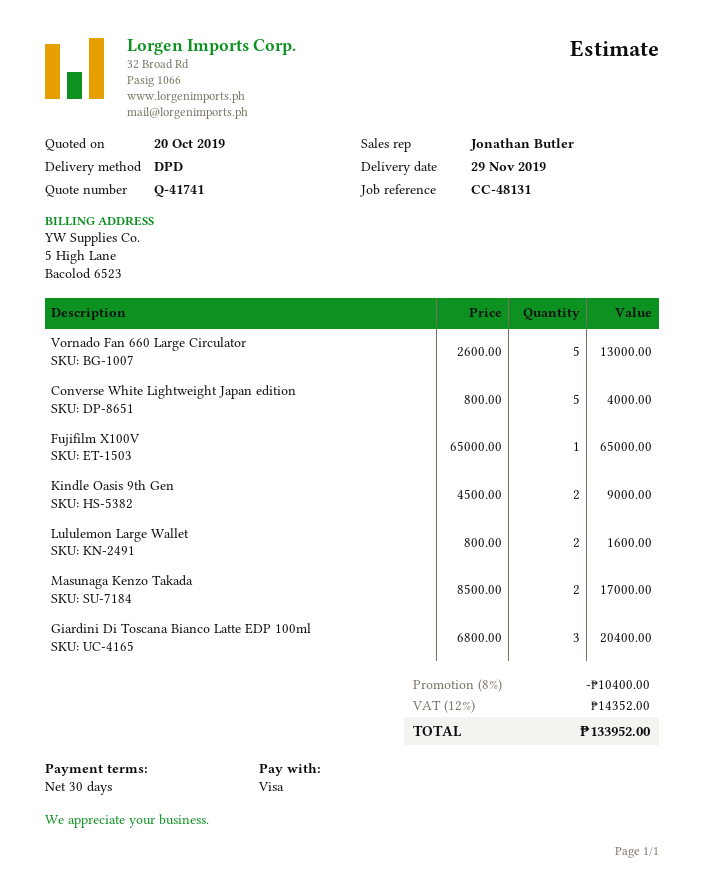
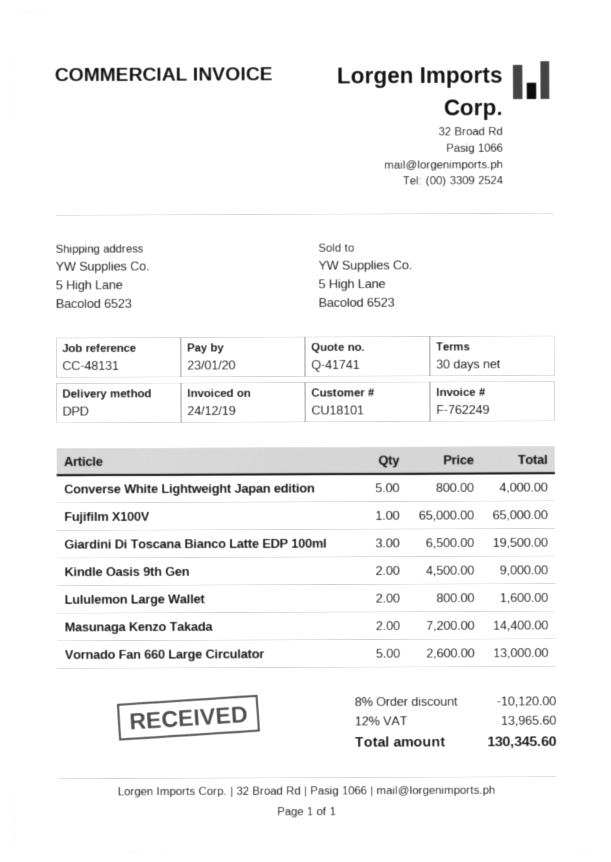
Masunaga Kenzo Takada: 2 x 8500.00 = 17000.00 -> 2 x 7200.00 = 14400.00
Giardini Di Toscana Bianco Latte EDP 100ml: 3 x 6800.00 = 20400.00 -> 3 x 6500.00 = 19500.00
discount: 8% = 10400.00 -> 8% = 10120.00
tax: 12% = 14352.00 -> 12% = 13965.60
total: 133952.00 -> 130345.60

